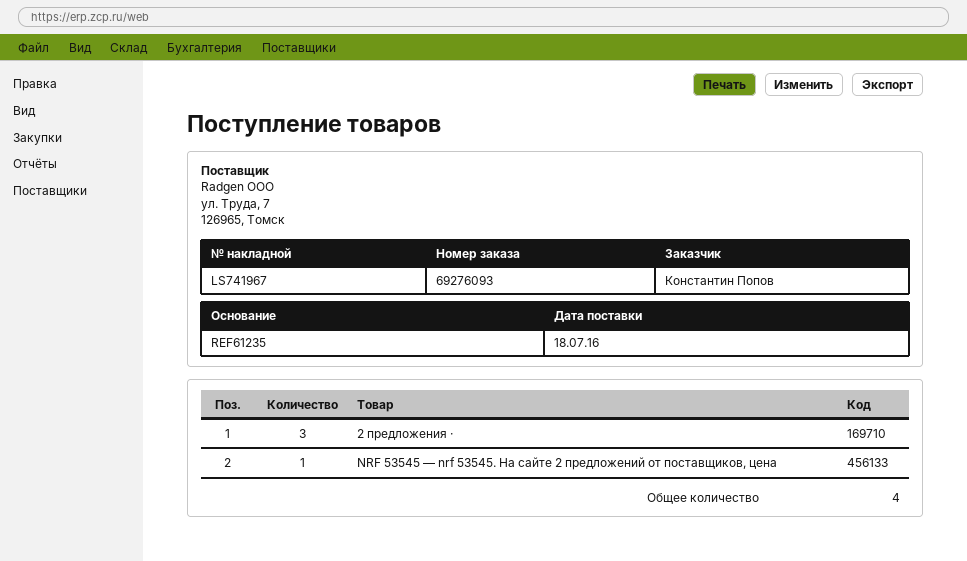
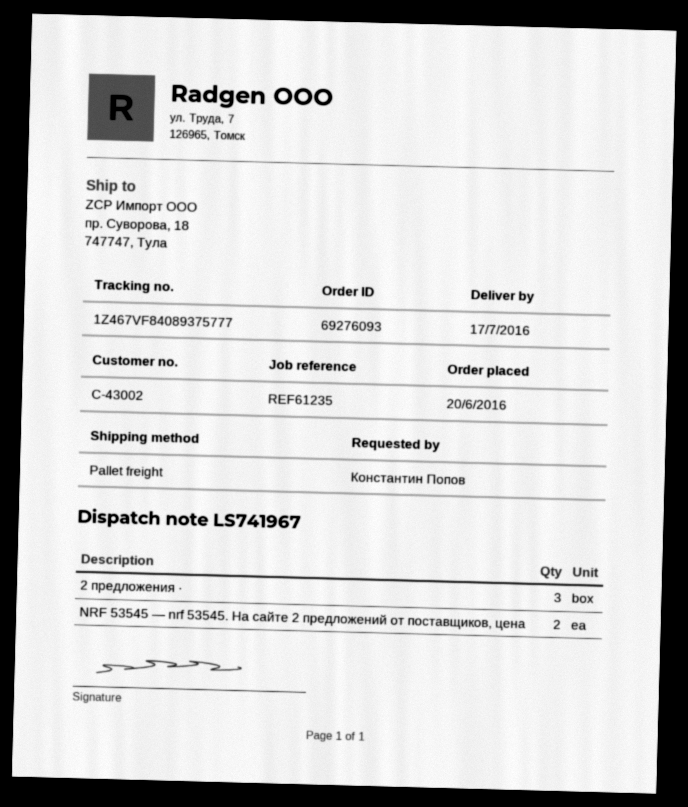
delivery date: 2016-07-18 -> 2016-07-17
NRF 53545 — nrf 53545. На сайте 2 предложений от поставщиков, цена: 1 -> 2

